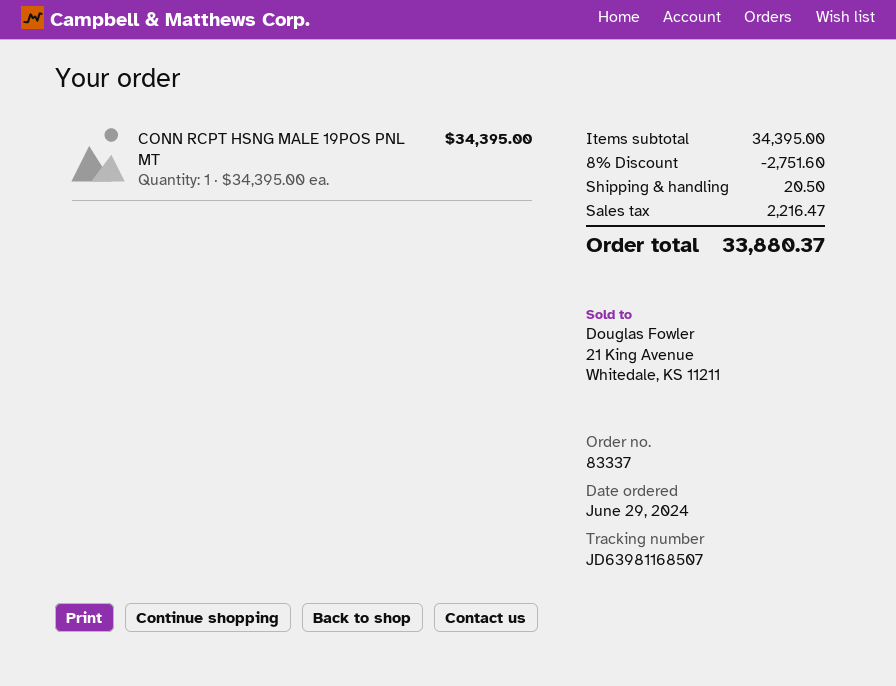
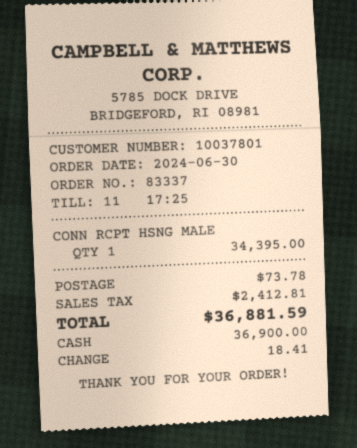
order date: 2024-06-29 -> 2024-06-30
discount: 8% = 2751.60 -> none
shipping: 20.50 -> 73.78
tax: 2216.47 -> 2412.81
total: 33880.37 -> 36881.59

